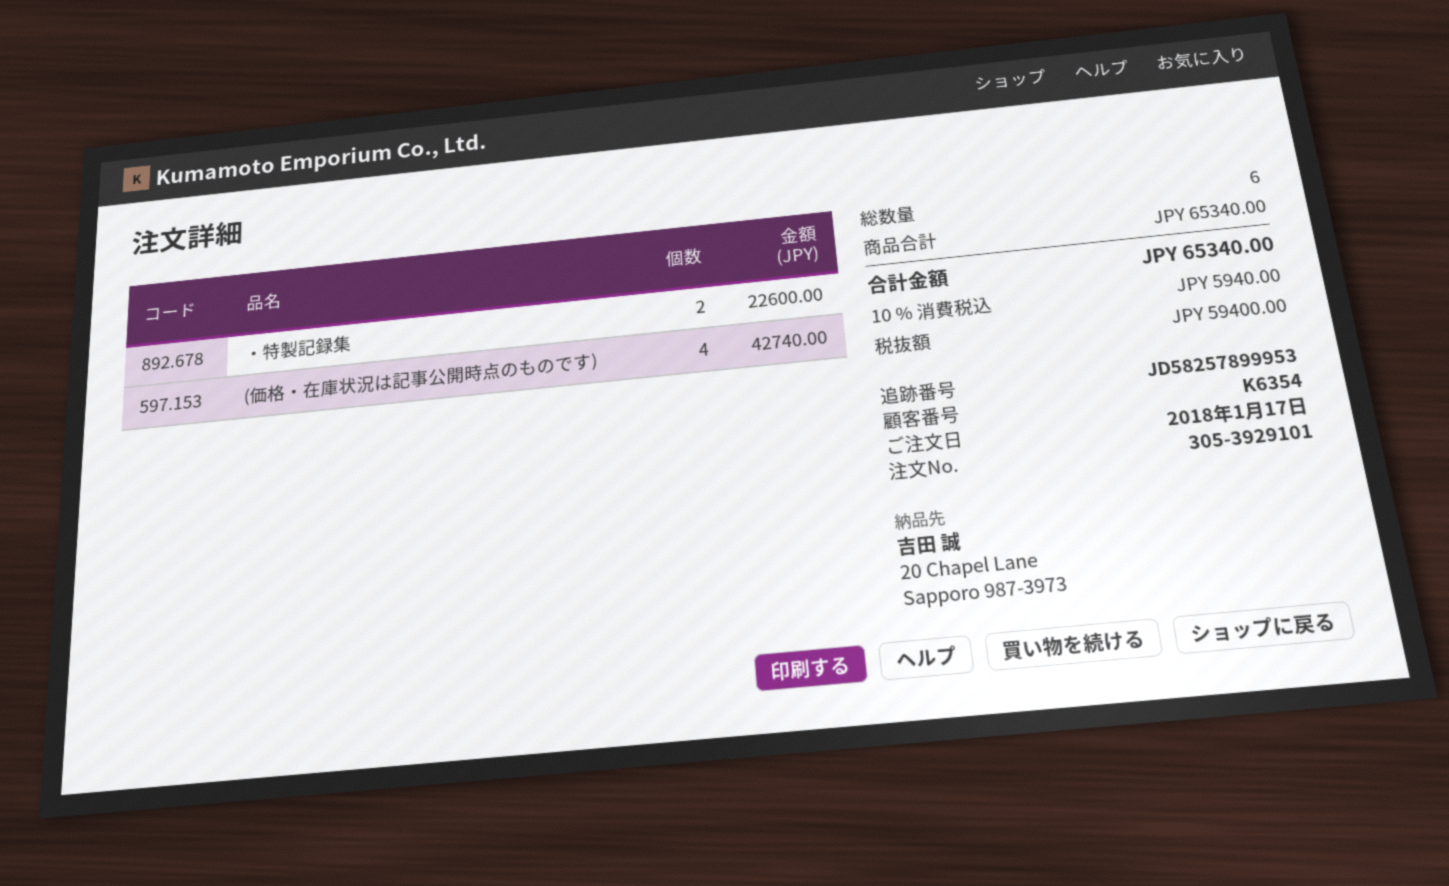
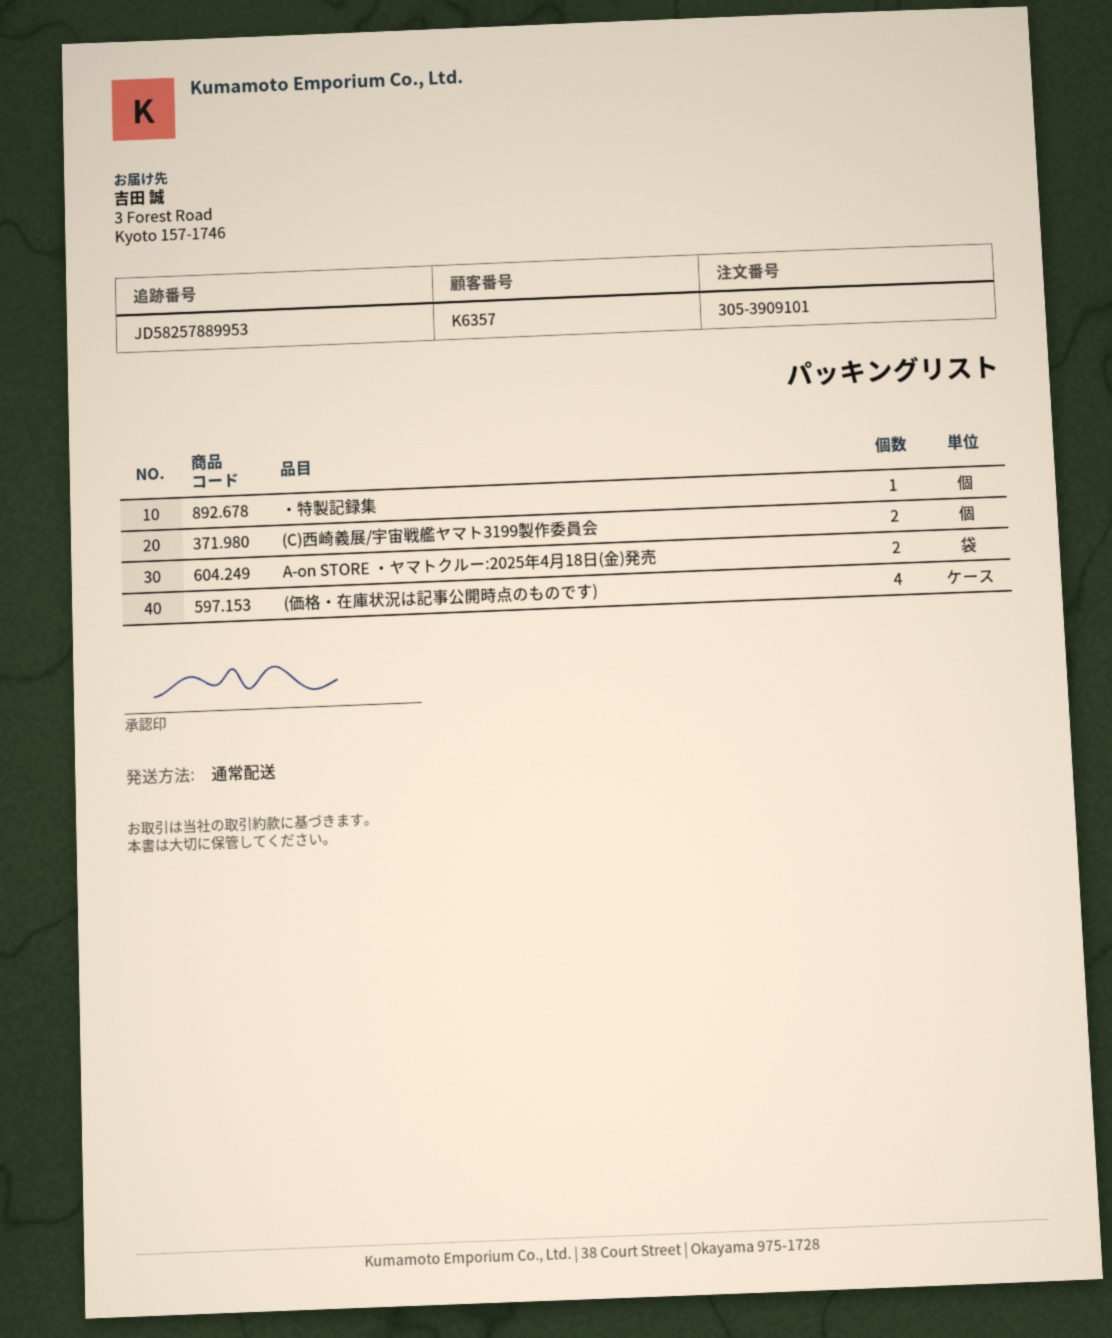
order number: 305-3929101 -> 305-3909101
customer number: K6354 -> K6357
tracking number: JD58257899953 -> JD58257889953
ship to: 20 Chapel Lane, Sapporo 987-3973 -> 3 Forest Road, Kyoto 157-1746
・特製記録集: 2 -> 1
(C)西崎義展/宇宙戦艦ヤマト3199製作委員会: none -> 2
A-on STORE ・ヤマトクルー:2025年4月18日(金)発売: none -> 2

